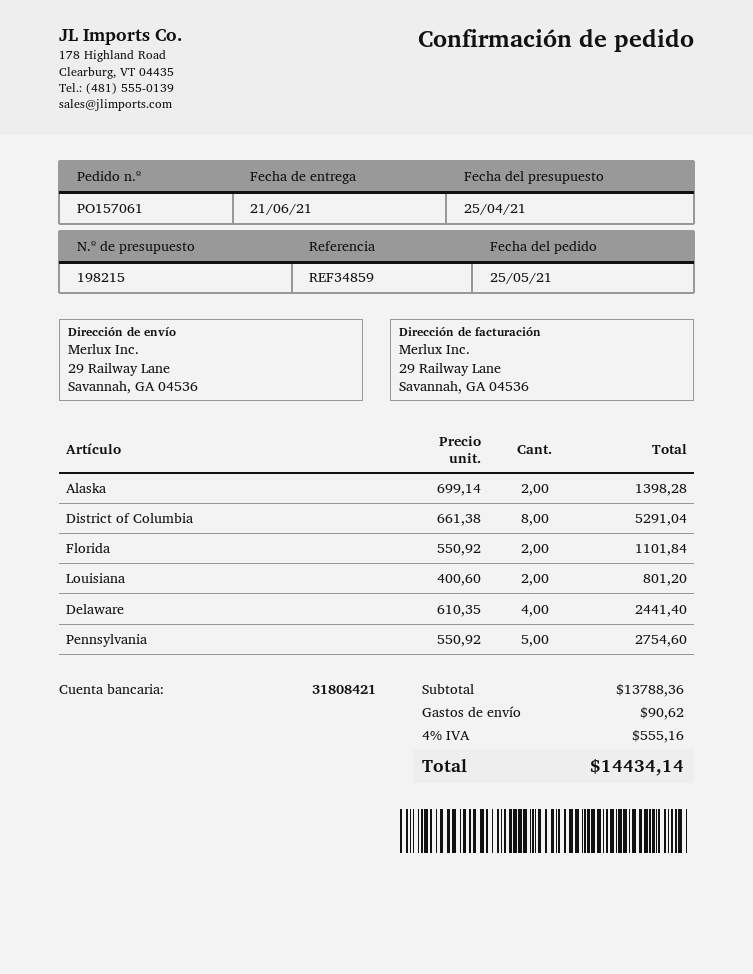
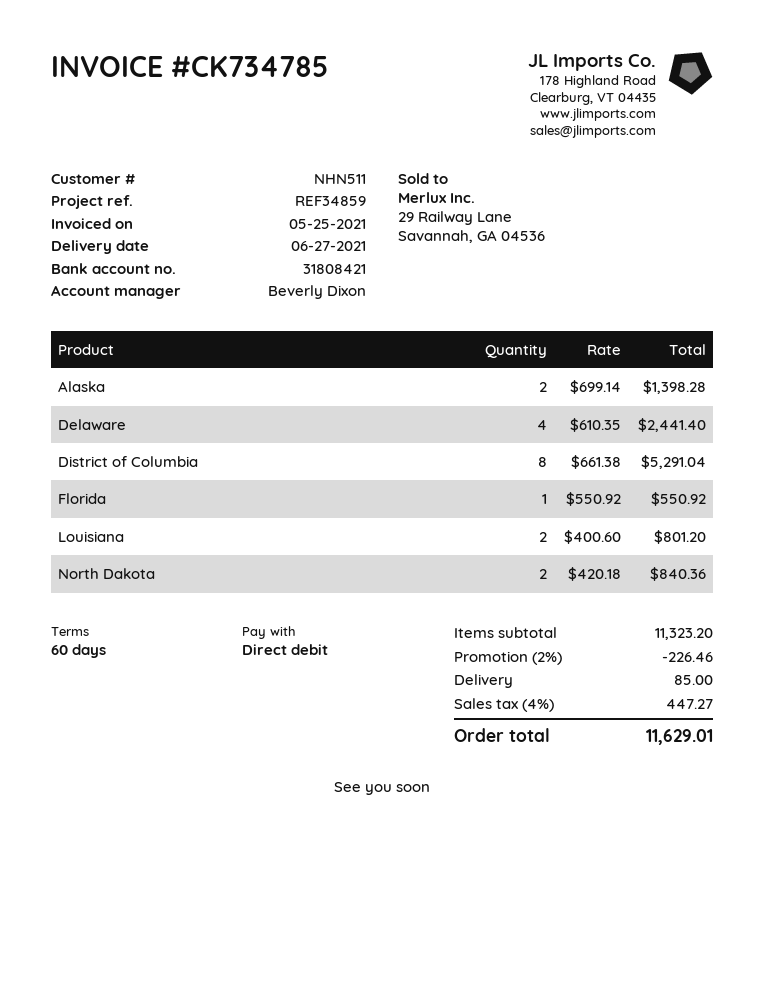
delivery date: 2021-06-21 -> 2021-06-27
Florida: 2 x 550.92 = 1101.84 -> 1 x 550.92 = 550.92
Pennsylvania: 5 x 550.92 = 2754.60 -> none
North Dakota: none -> 2 x 420.18 = 840.36
subtotal: 13788.36 -> 11323.20
discount: none -> 2% = 226.46
shipping: 90.62 -> 85.00
tax: 4% = 555.16 -> 4% = 447.27
total: 14434.14 -> 11629.01

